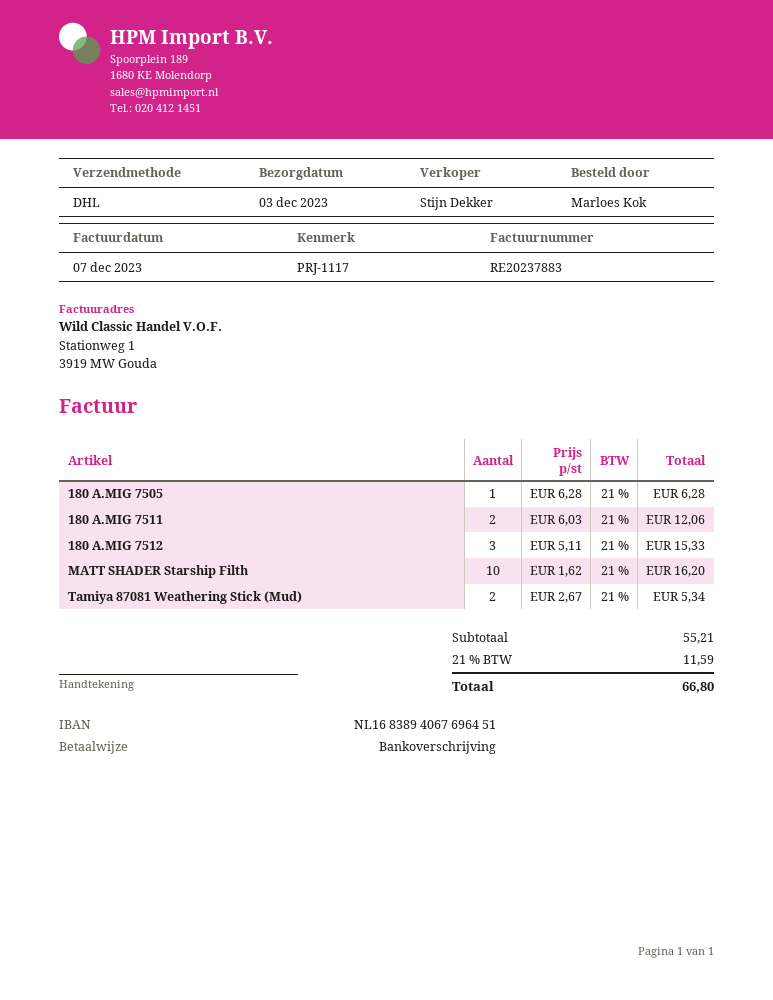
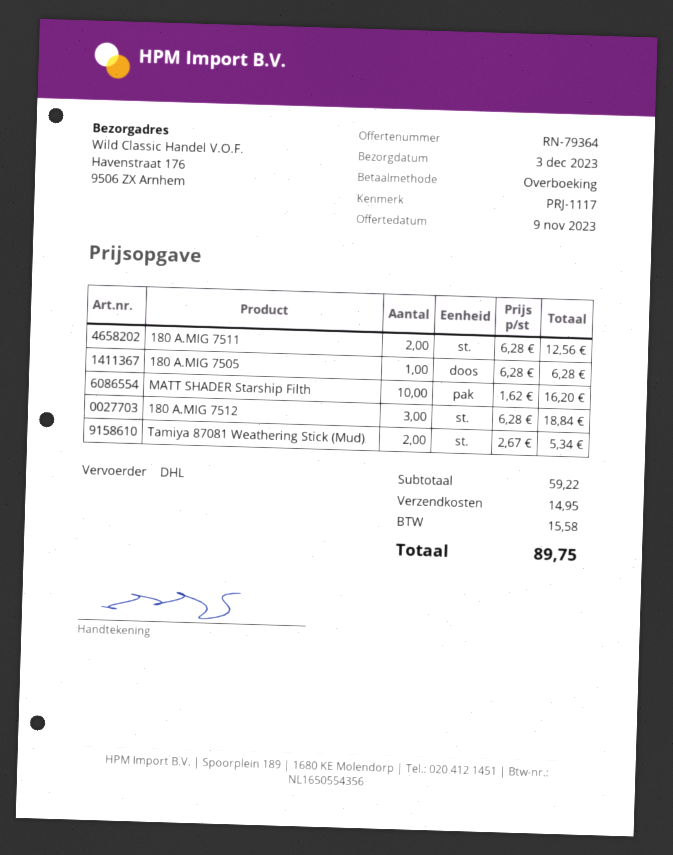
180 A.MIG 7511: 2 x 6.03 = 12.06 -> 2 x 6.28 = 12.56
180 A.MIG 7512: 3 x 5.11 = 15.33 -> 3 x 6.28 = 18.84
subtotal: 55.21 -> 59.22
shipping: none -> 14.95
tax: 11.59 -> 15.58
total: 66.80 -> 89.75

